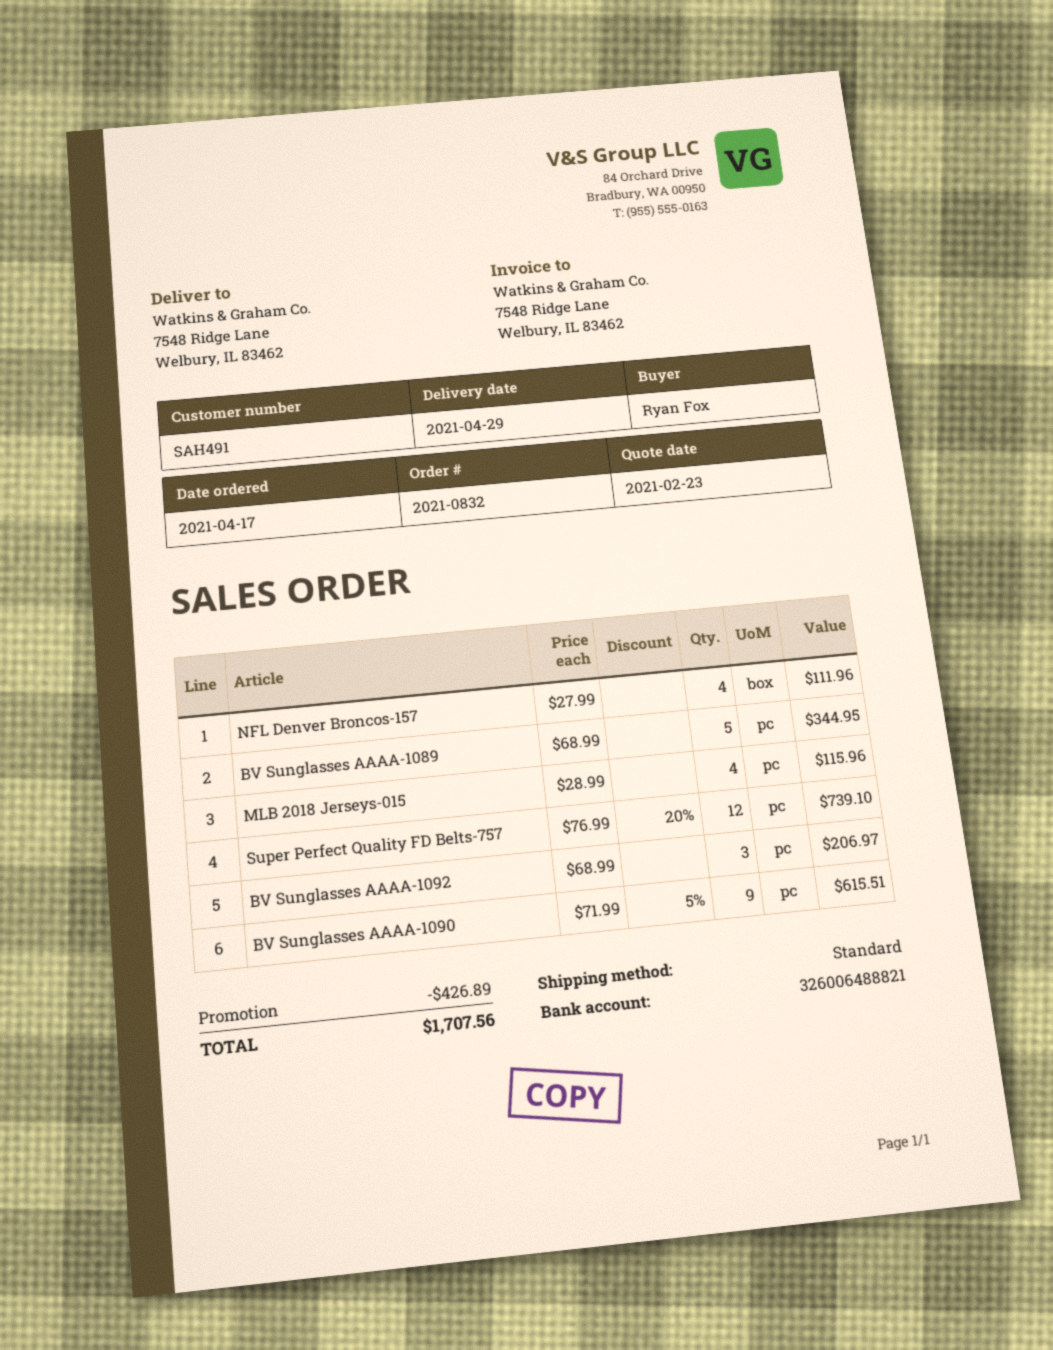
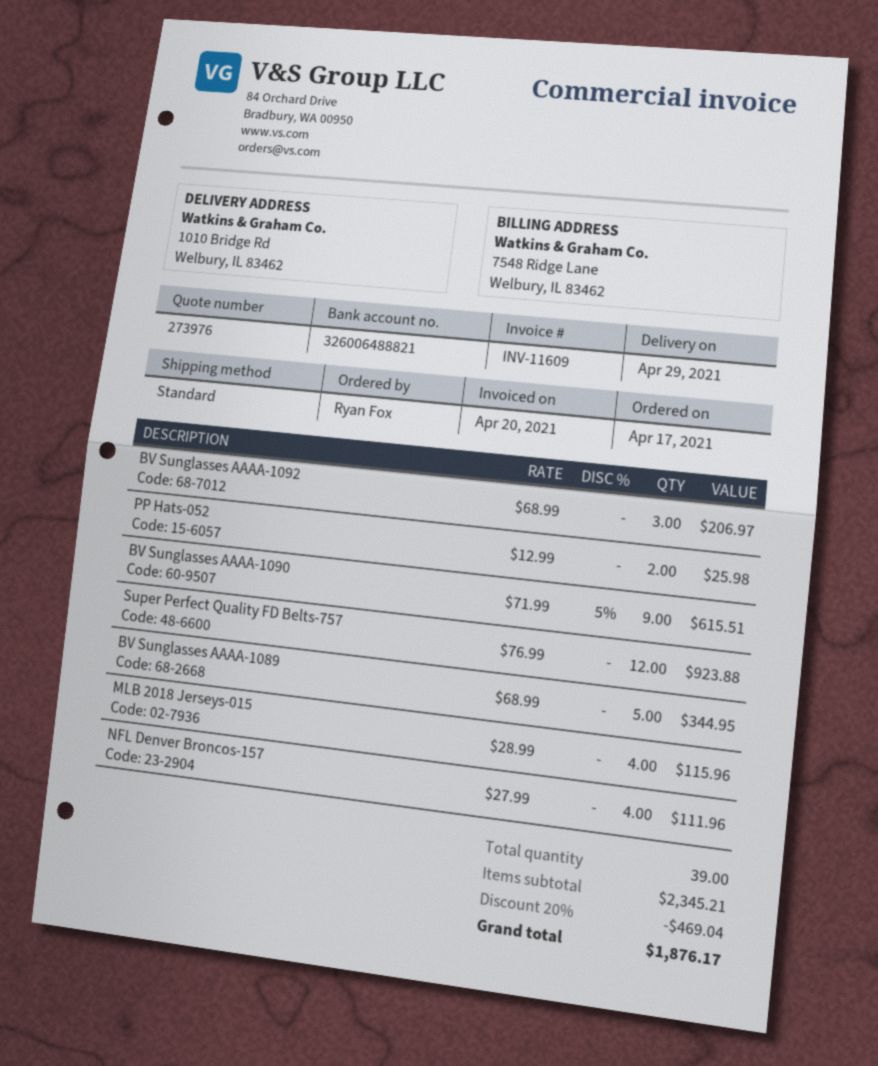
ship to: 7548 Ridge Lane, Welbury, IL 83462 -> 1010 Bridge Rd, Welbury, IL 83462
Super Perfect Quality FD Belts-757: 12 x 76.99 - 20% = 739.10 -> 12 x 76.99 = 923.88
PP Hats-052: none -> 2 x 12.99 = 25.98
discount: 426.89 -> 469.04
total: 1707.56 -> 1876.17

